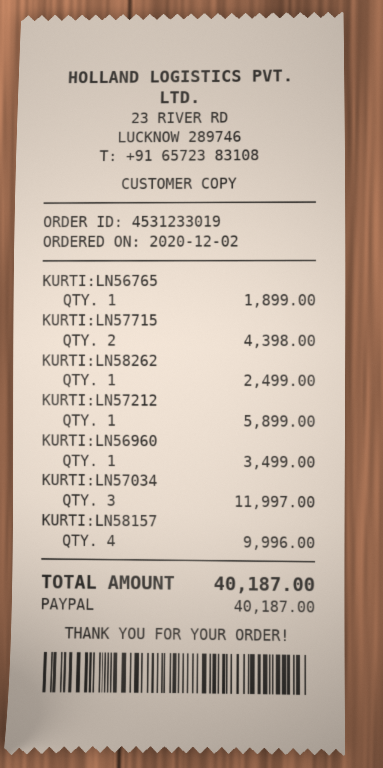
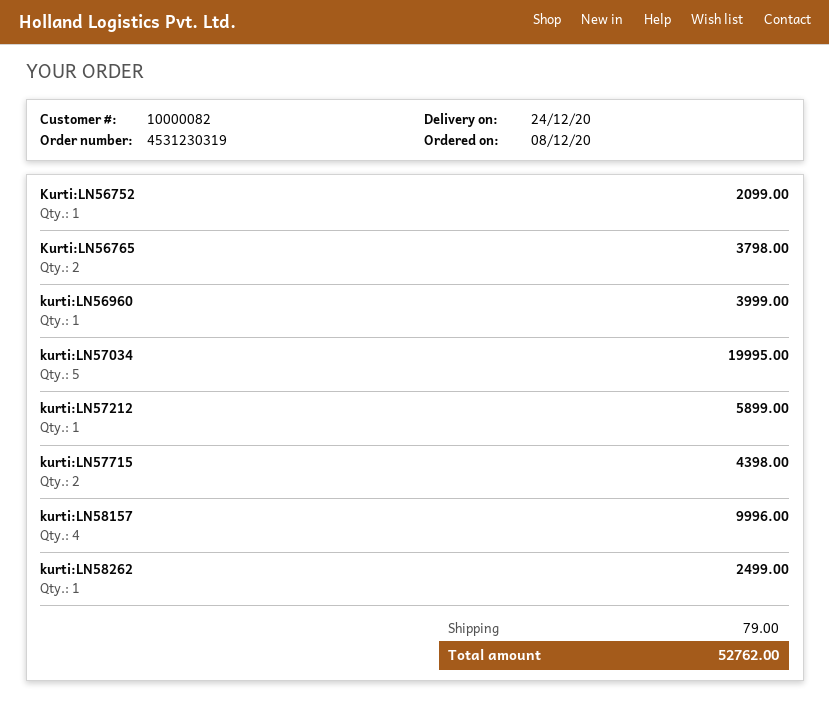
order number: 4531233019 -> 4531230319
order date: 2020-12-02 -> 2020-12-08
KURTI:LN56765: 1 for 1899.00 -> 2 for 3798.00
KURTI:LN56960: 1 for 3499.00 -> 1 for 3999.00
KURTI:LN57034: 3 for 11997.00 -> 5 for 19995.00
Kurti:LN56752: none -> 1 for 2099.00
shipping: none -> 79.00
total: 40187.00 -> 52762.00

